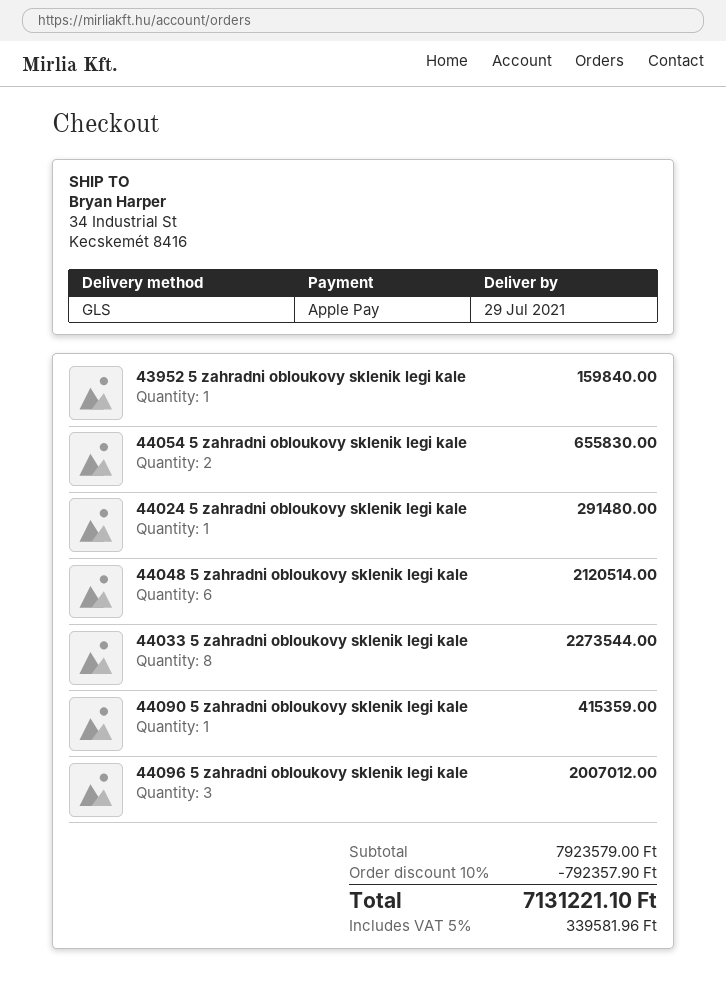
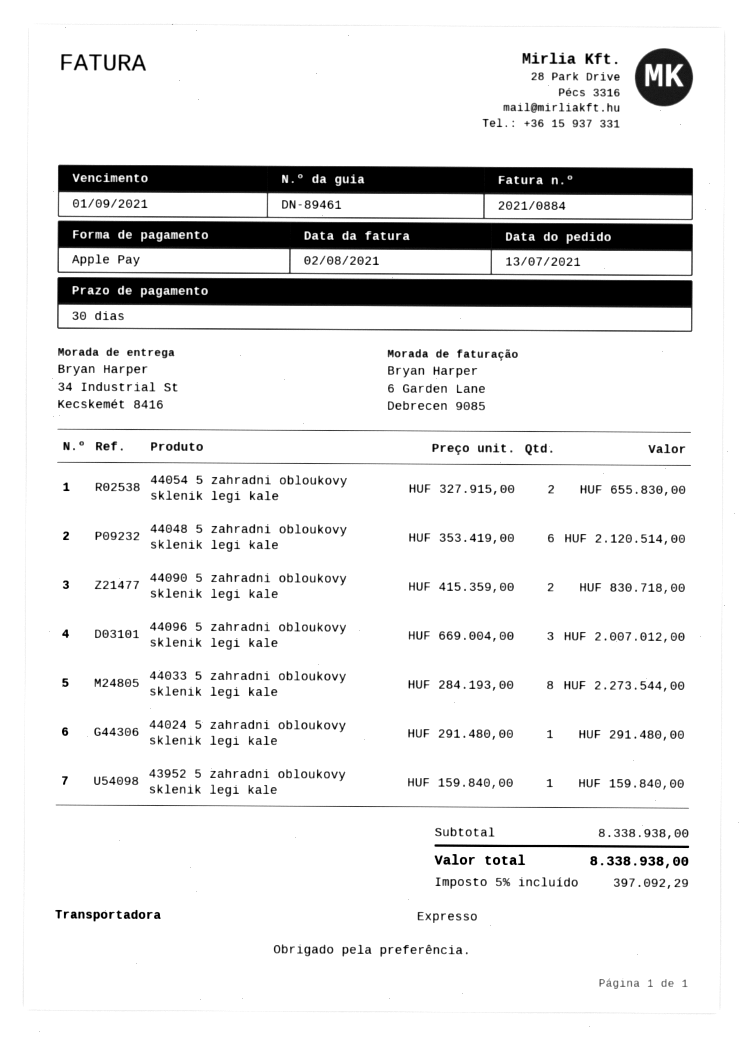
shipping method: GLS -> express
44090 5 zahradni obloukovy sklenik legi kale: 1 for 415359.00 -> 2 for 830718.00
subtotal: 7923579.00 -> 8338938.00
discount: 10% = 792357.90 -> none
tax: 5% = 339581.96 -> 5% = 397092.29
total: 7131221.10 -> 8338938.00

